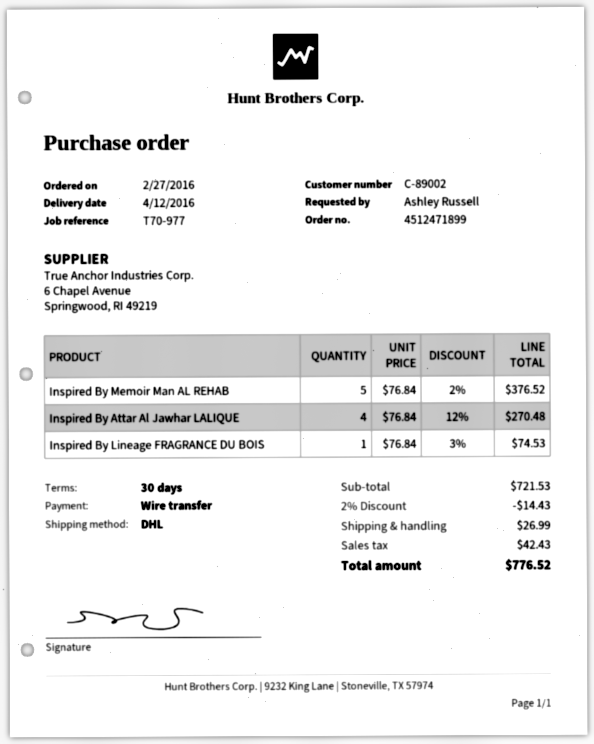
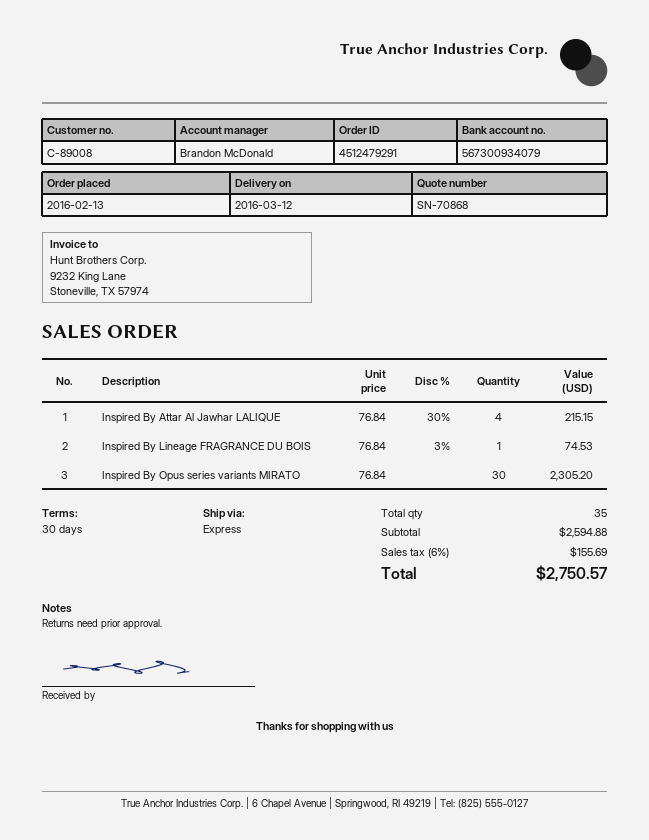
order number: 4512471899 -> 4512479291
order date: 2016-02-27 -> 2016-02-13
delivery date: 2016-04-12 -> 2016-03-12
customer number: C-89002 -> C-89008
shipping method: DHL -> express
Inspired By Memoir Man AL REHAB: 5 x 76.84 - 2% = 376.52 -> none
Inspired By Attar Al Jawhar LALIQUE: 4 x 76.84 - 12% = 270.48 -> 4 x 76.84 - 30% = 215.15
Inspired By Opus series variants MIRATO: none -> 30 x 76.84 = 2305.20
subtotal: 721.53 -> 2594.88
discount: 2% = 14.43 -> none
shipping: 26.99 -> none
tax: 42.43 -> 155.69
total: 776.52 -> 2750.57

